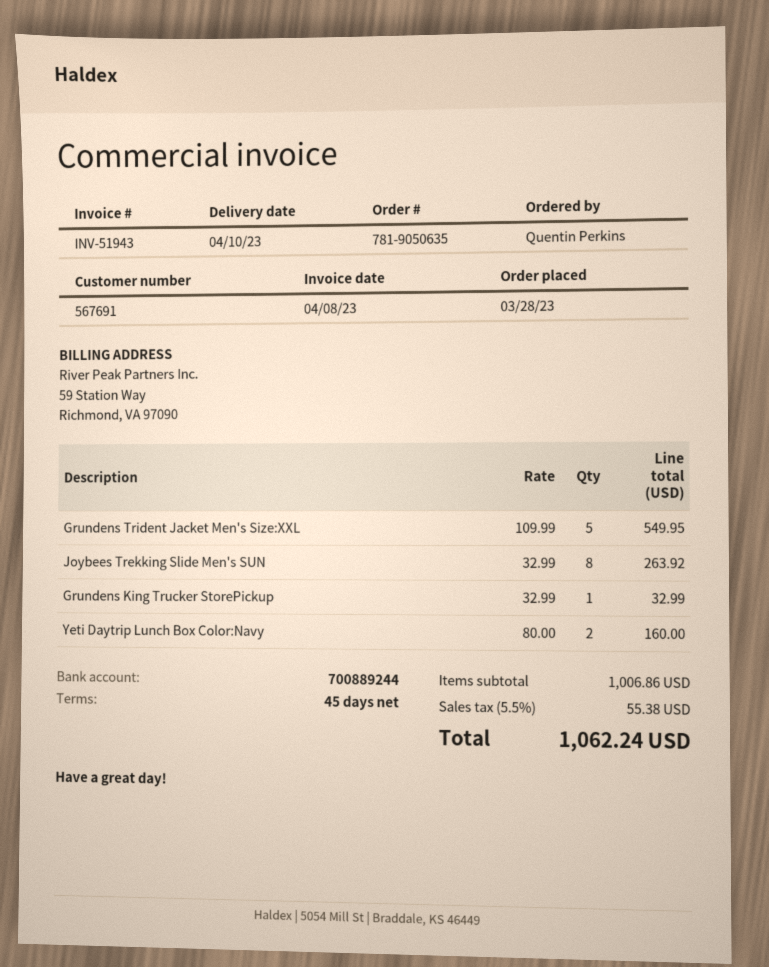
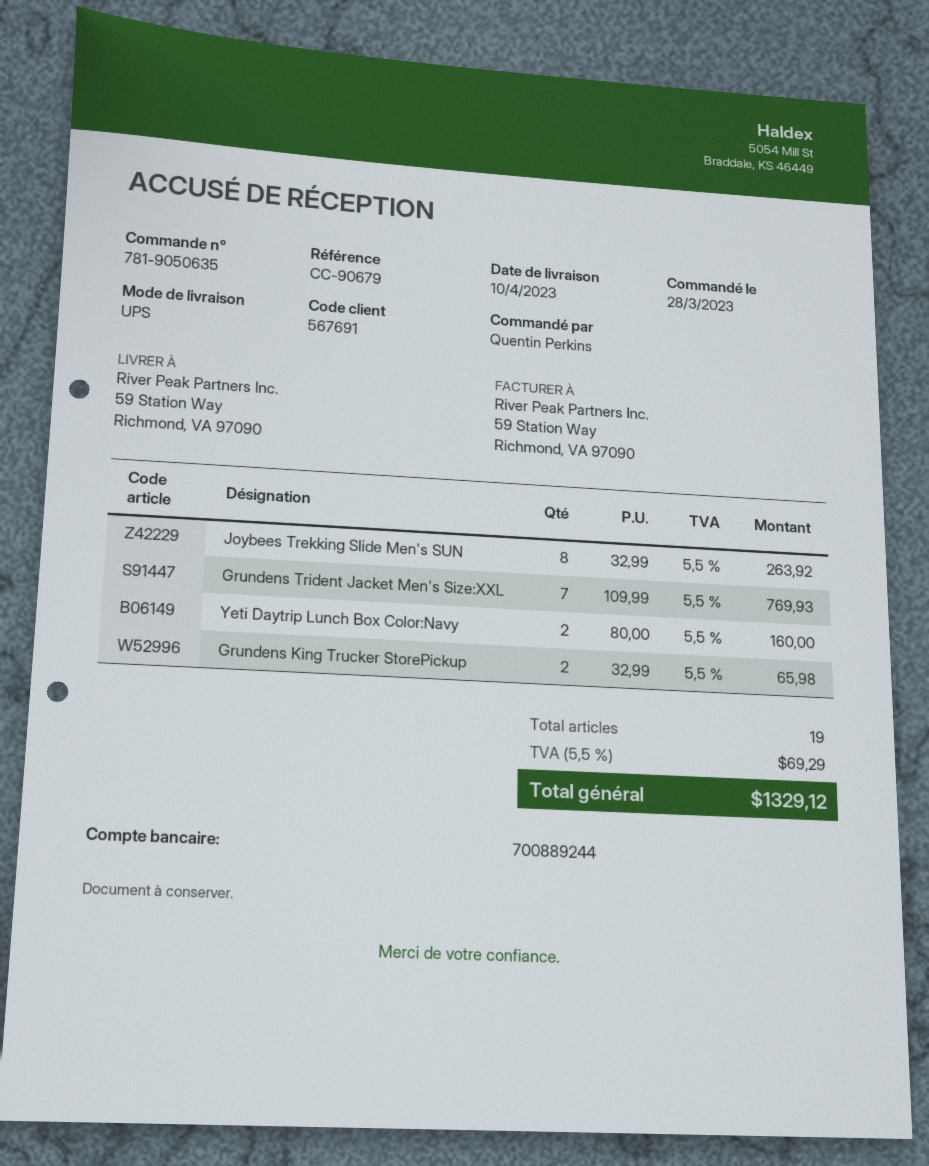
Grundens Trident Jacket Men's Size:XXL: 5 x 109.99 = 549.95 -> 7 x 109.99 = 769.93
Grundens King Trucker StorePickup: 1 x 32.99 = 32.99 -> 2 x 32.99 = 65.98
tax: 5.5% = 55.38 -> 5.5% = 69.29
total: 1062.24 -> 1329.12

